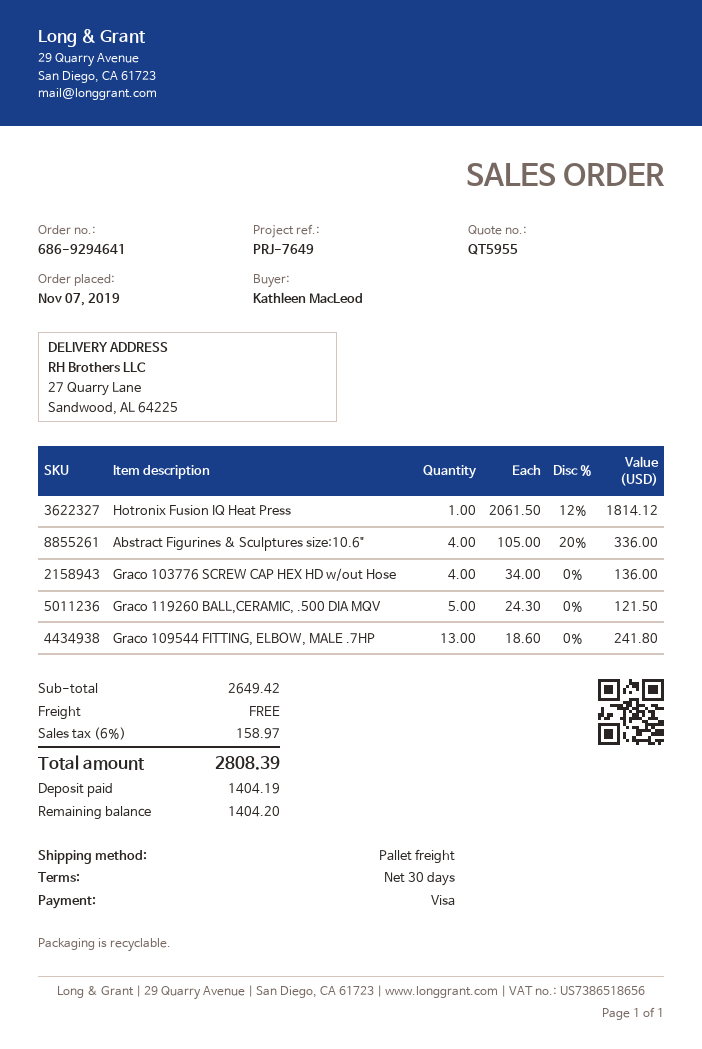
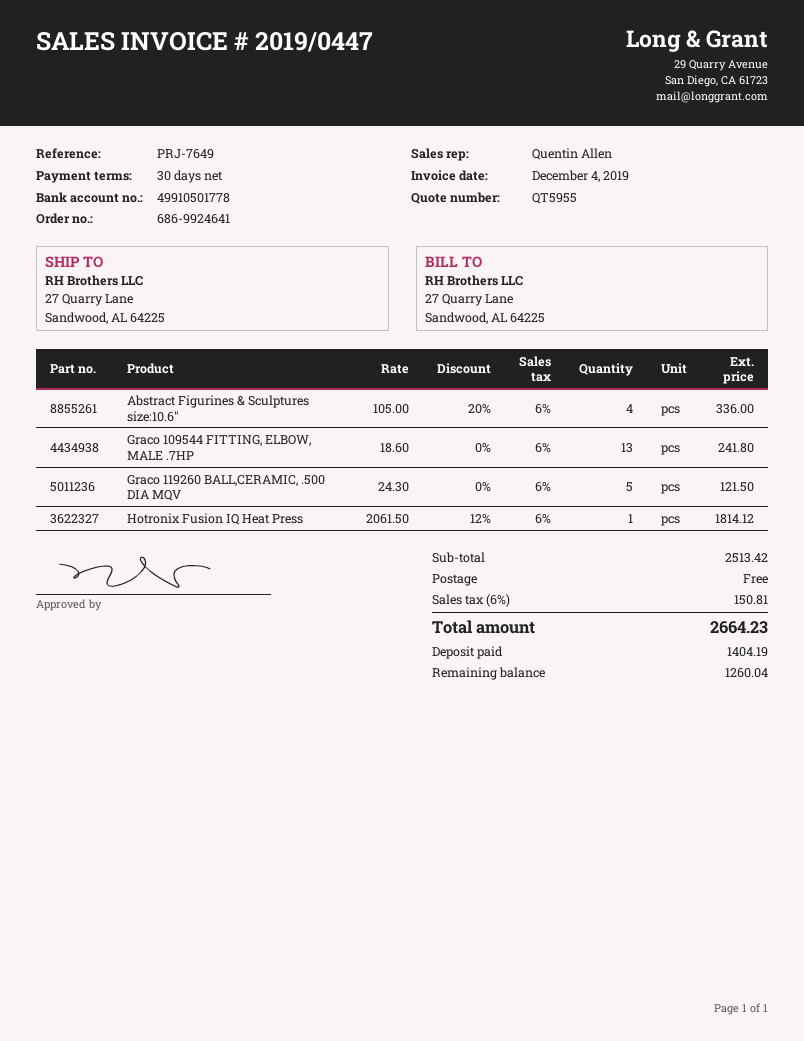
order number: 686-9294641 -> 686-9924641
Graco 103776 SCREW CAP HEX HD w/out Hose: 4 x 34.00 = 136.00 -> none
subtotal: 2649.42 -> 2513.42
tax: 6% = 158.97 -> 6% = 150.81
total: 2808.39 -> 2664.23
balance: 1404.20 -> 1260.04

